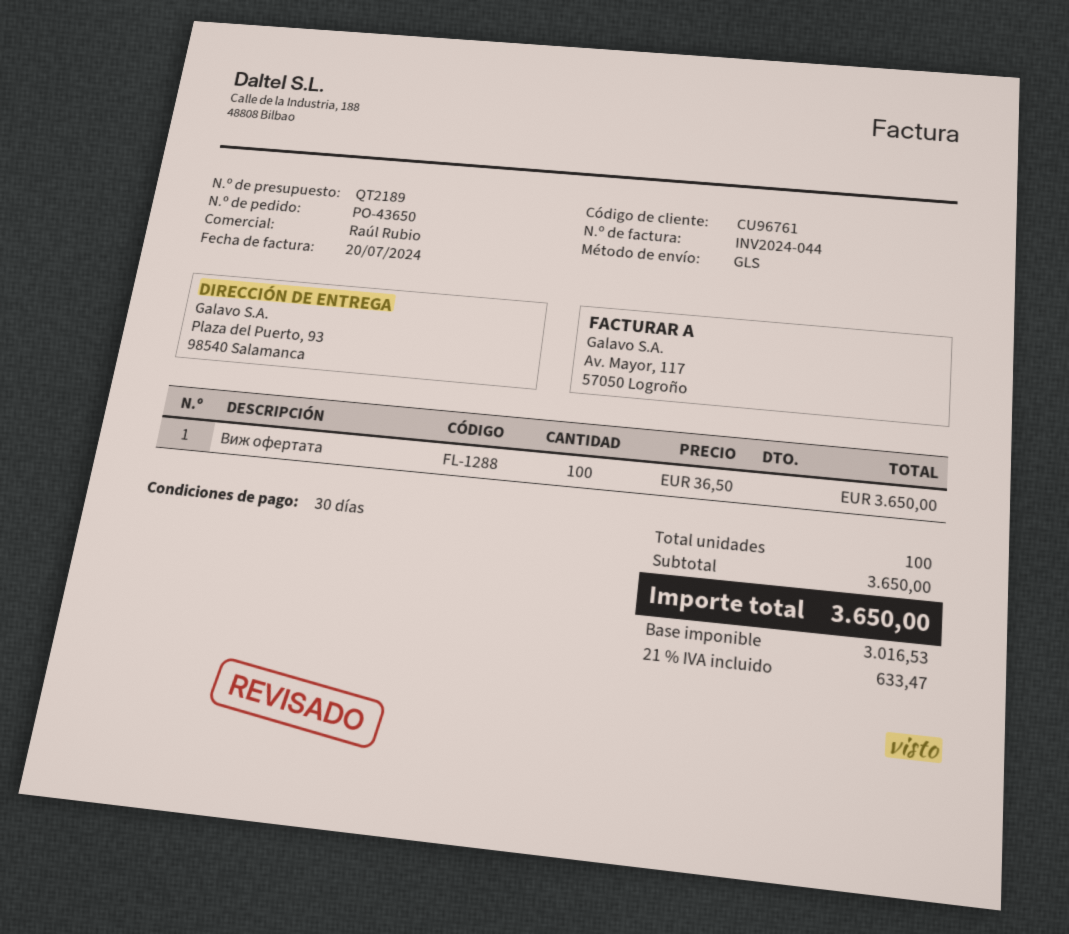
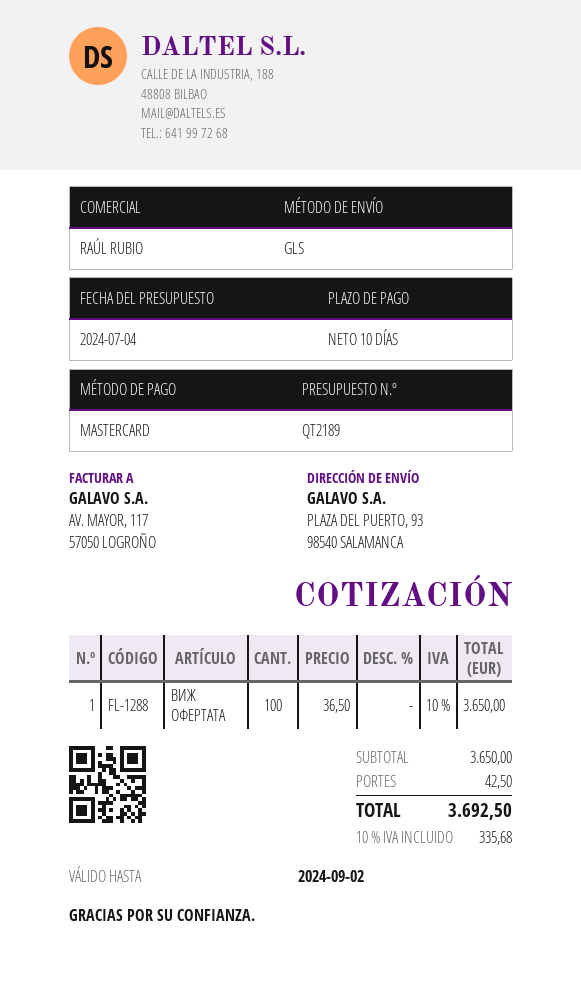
payment terms: 30 days -> 10 days
shipping: none -> 42.50
tax: 21% = 633.47 -> 10% = 335.68
total: 3650.00 -> 3692.50

